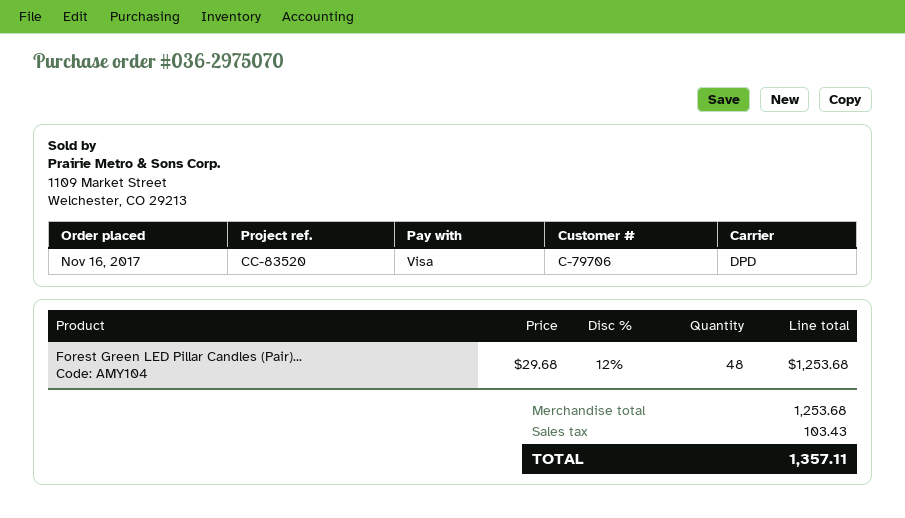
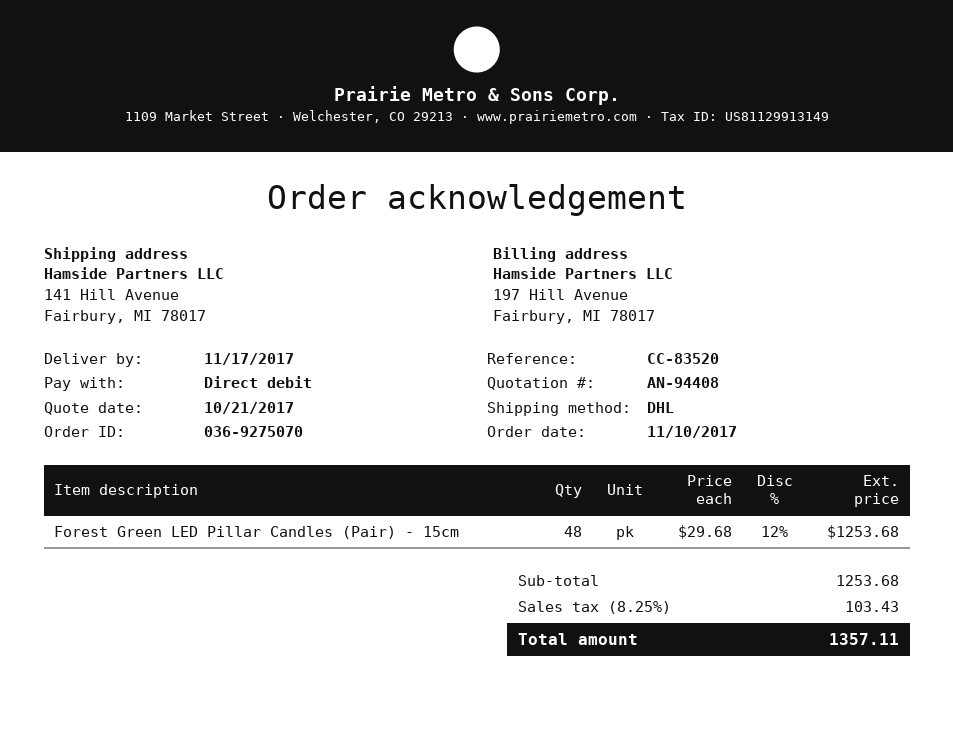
order number: 036-2975070 -> 036-9275070
order date: 2017-11-16 -> 2017-11-10
payment method: Visa -> direct debit
shipping method: DPD -> DHL

